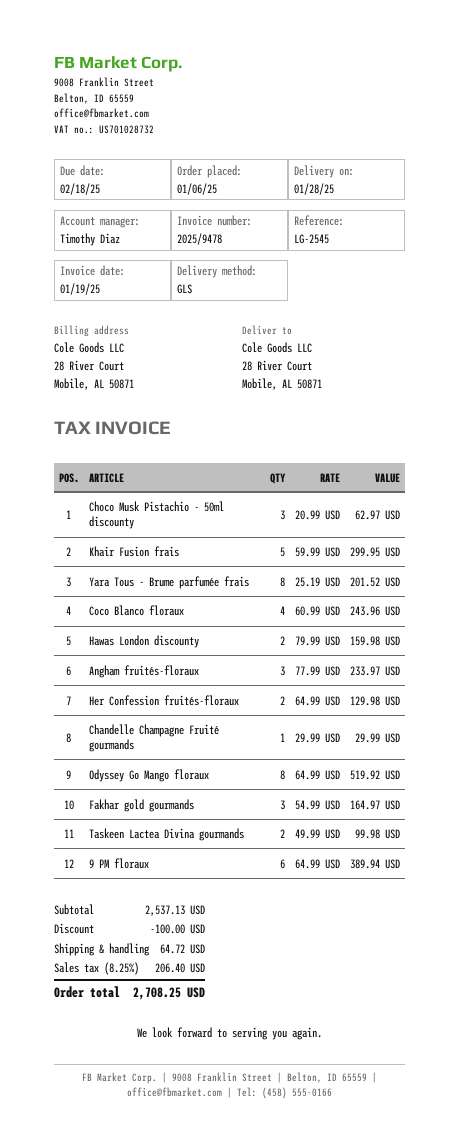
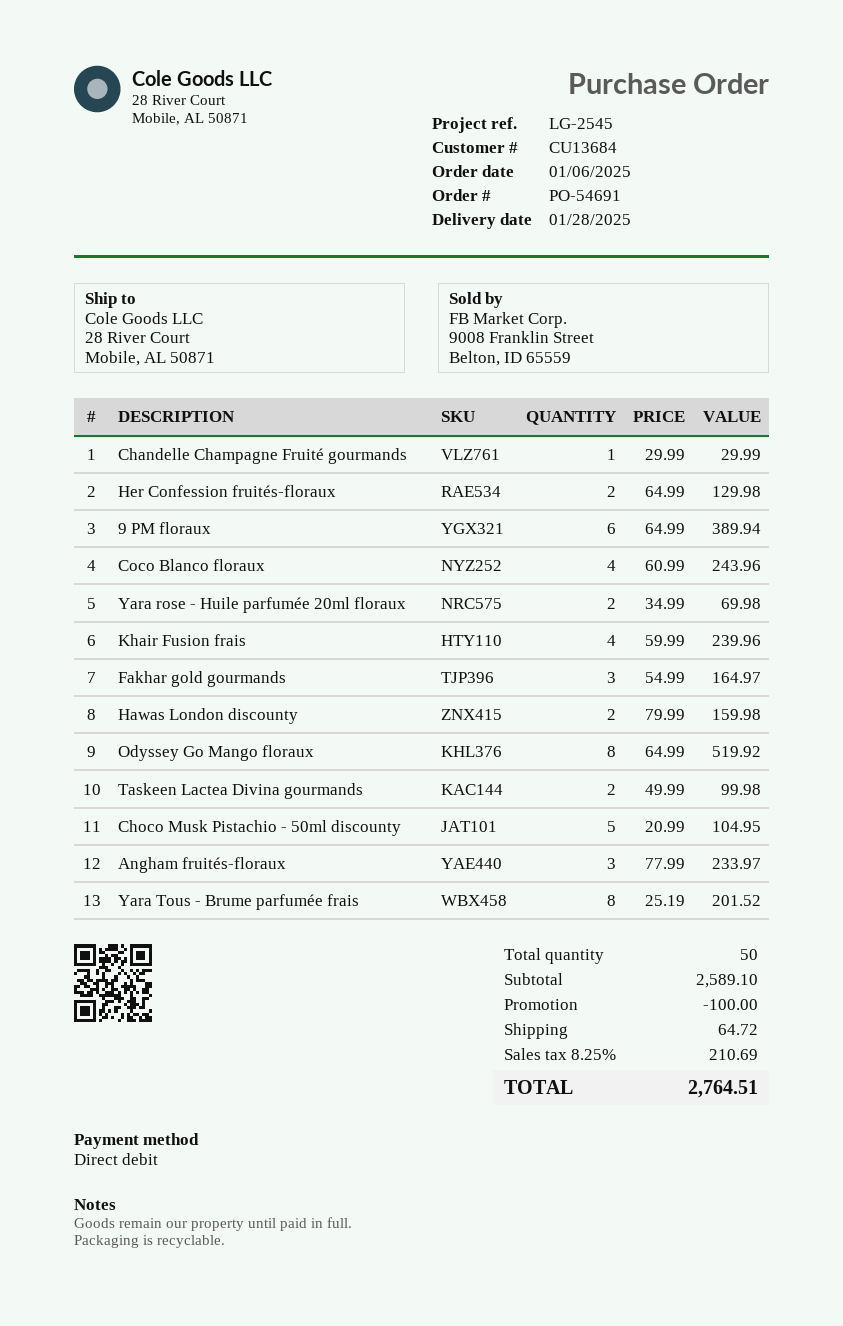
Choco Musk Pistachio - 50ml discounty: 3 x 20.99 = 62.97 -> 5 x 20.99 = 104.95
Khair Fusion frais: 5 x 59.99 = 299.95 -> 4 x 59.99 = 239.96
Yara rose - Huile parfumée 20ml floraux: none -> 2 x 34.99 = 69.98
subtotal: 2537.13 -> 2589.10
tax: 8.25% = 206.40 -> 8.25% = 210.69
total: 2708.25 -> 2764.51

